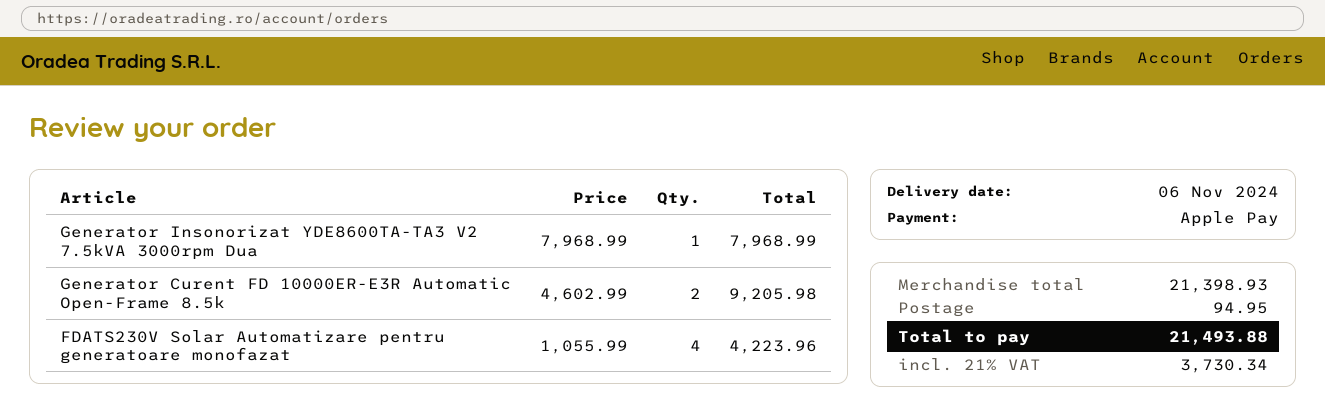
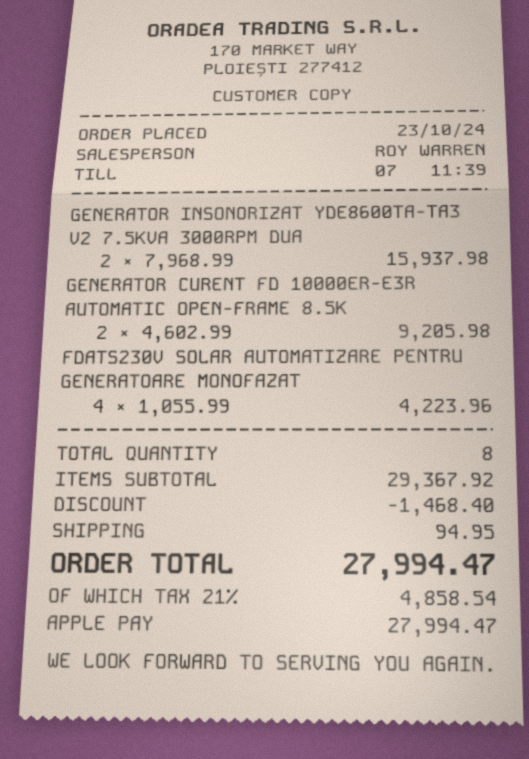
Generator Insonorizat YDE8600TA-TA3 V2 7.5kVA 3000rpm Dua: 1 x 7968.99 = 7968.99 -> 2 x 7968.99 = 15937.98
subtotal: 21398.93 -> 29367.92
discount: none -> 1468.40
tax: 21% = 3730.34 -> 21% = 4858.54
total: 21493.88 -> 27994.47

